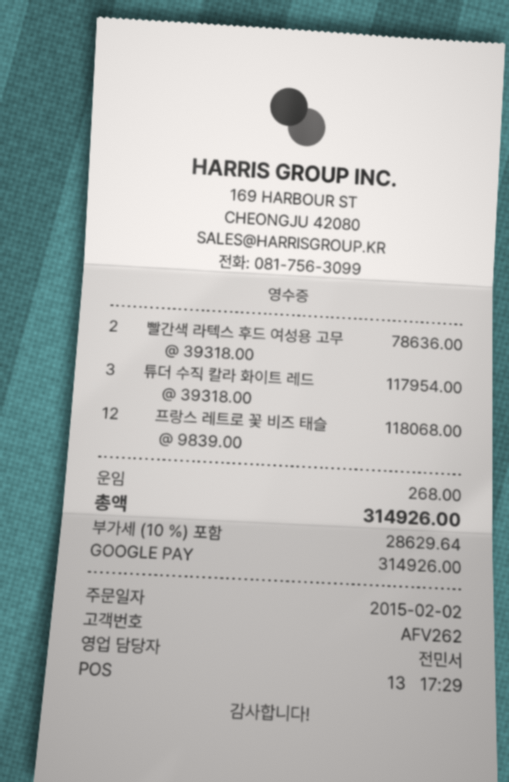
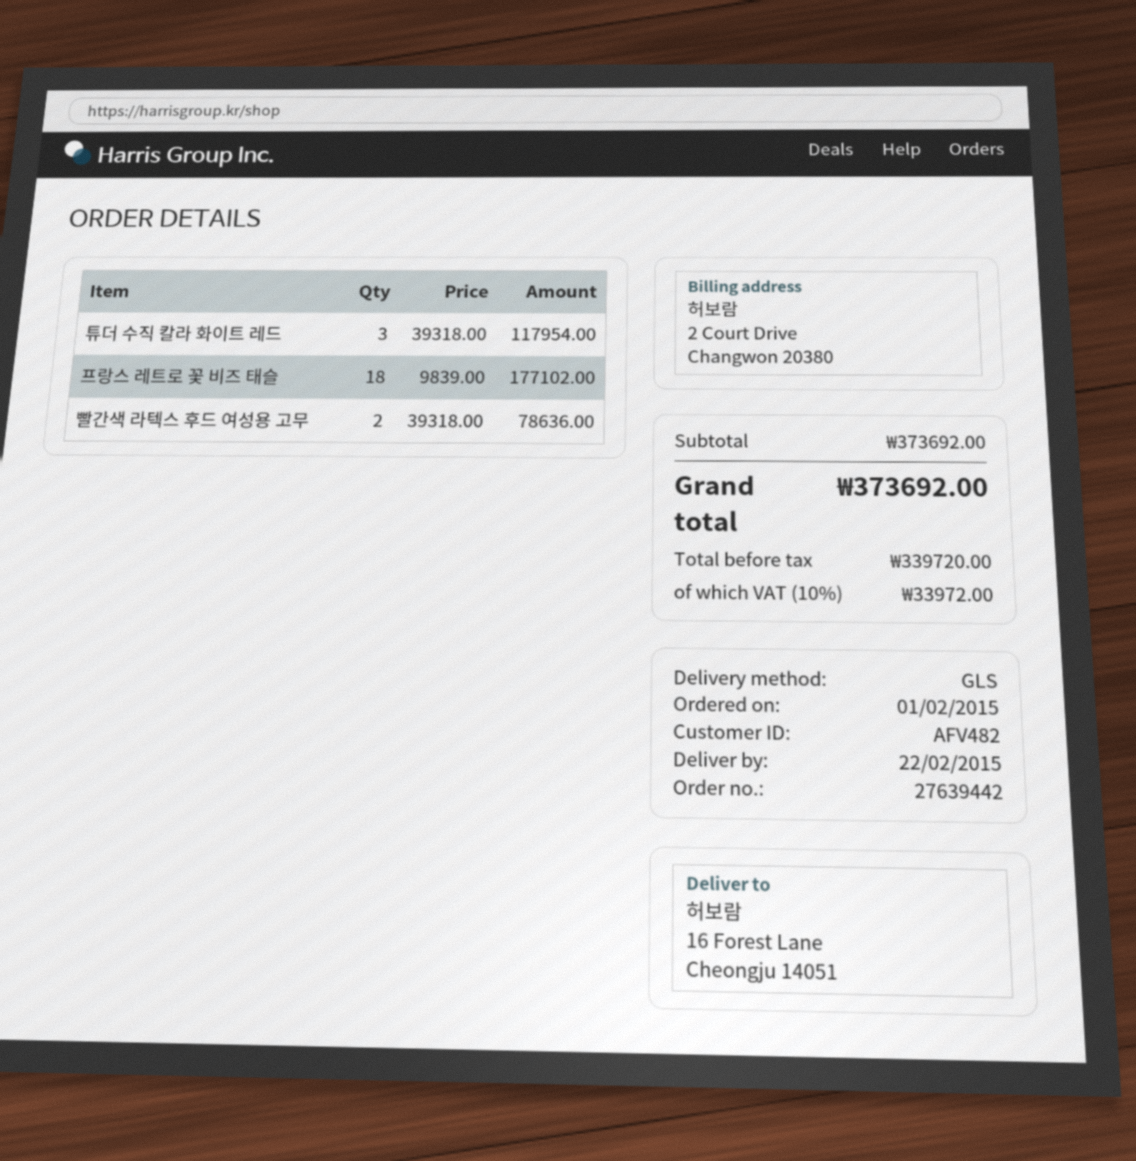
order date: 2015-02-02 -> 2015-02-01
customer number: AFV262 -> AFV482
프랑스 레트로 꽃 비즈 태슬: 12 x 9839.00 = 118068.00 -> 18 x 9839.00 = 177102.00
shipping: 268.00 -> none
tax: 10% = 28629.64 -> 10% = 33972.00
total: 314926.00 -> 373692.00

